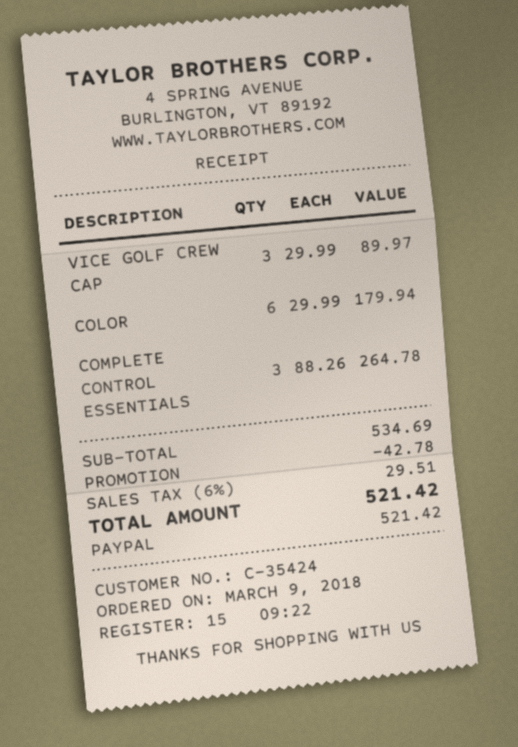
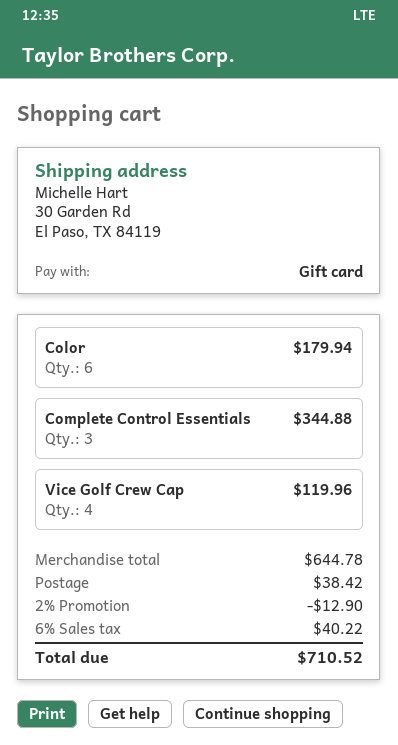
payment method: PayPal -> gift card
VICE GOLF CREW CAP: 3 for 89.97 -> 4 for 119.96
COMPLETE CONTROL ESSENTIALS: 3 for 264.78 -> 3 for 344.88
subtotal: 534.69 -> 644.78
discount: 42.78 -> 12.90
shipping: none -> 38.42
tax: 6% = 29.51 -> 6% = 40.22
total: 521.42 -> 710.52

